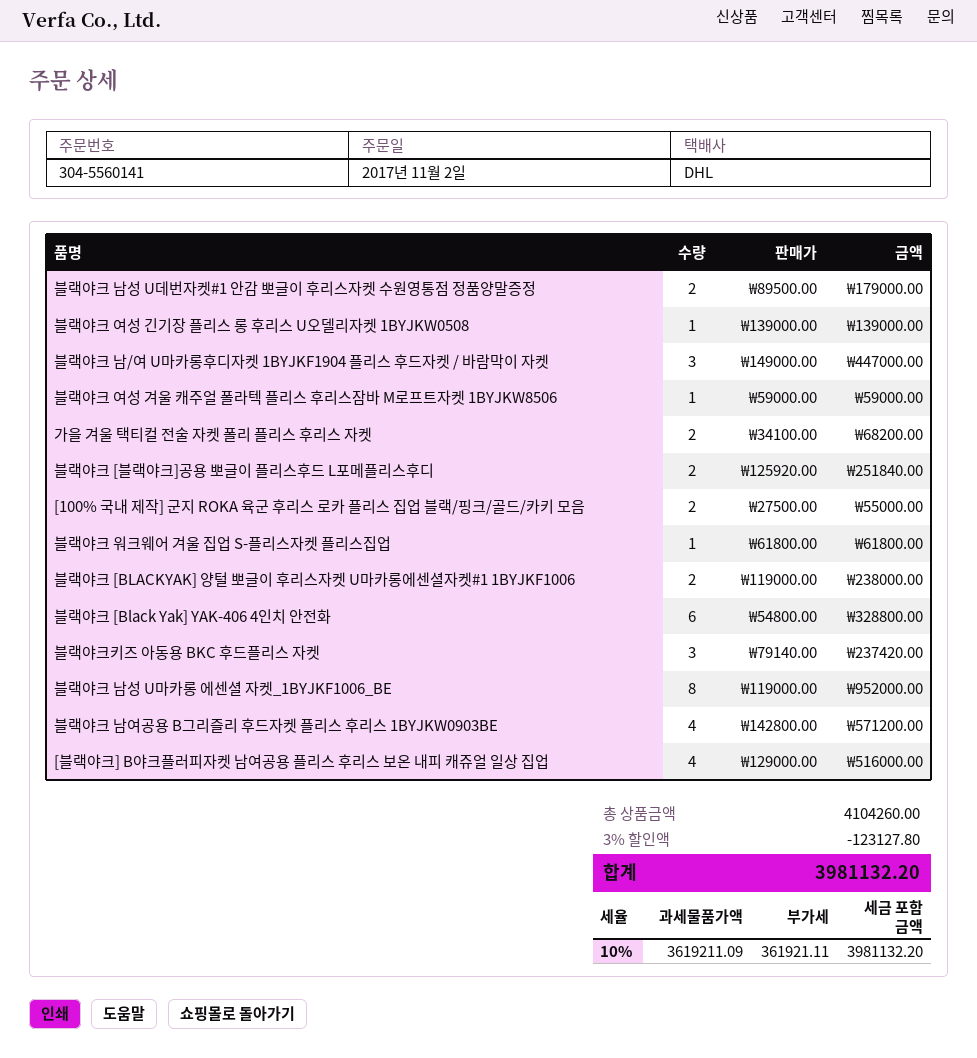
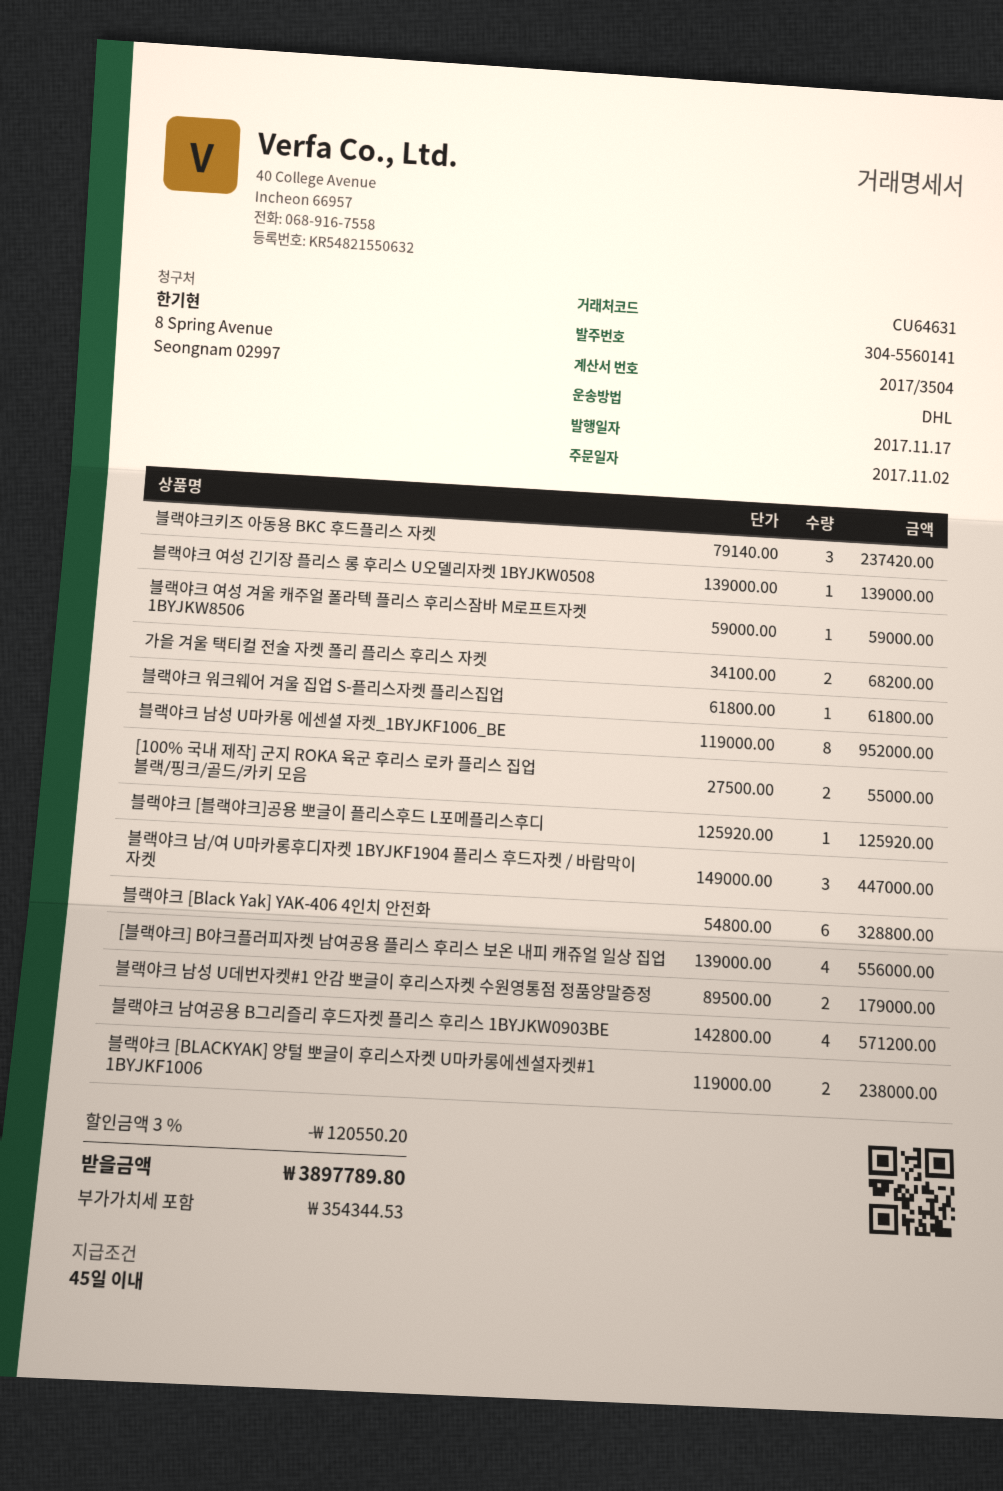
블랙야크 [블랙야크]공용 뽀글이 플리스후드 L포메플리스후디: 2 x 125920.00 = 251840.00 -> 1 x 125920.00 = 125920.00
[블랙야크] B야크플러피자켓 남여공용 플리스 후리스 보온 내피 캐쥬얼 일상 집업: 4 x 129000.00 = 516000.00 -> 4 x 139000.00 = 556000.00
discount: 3% = 123127.80 -> 3% = 120550.20
tax: 361921.11 -> 354344.53
total: 3981132.20 -> 3897789.80

